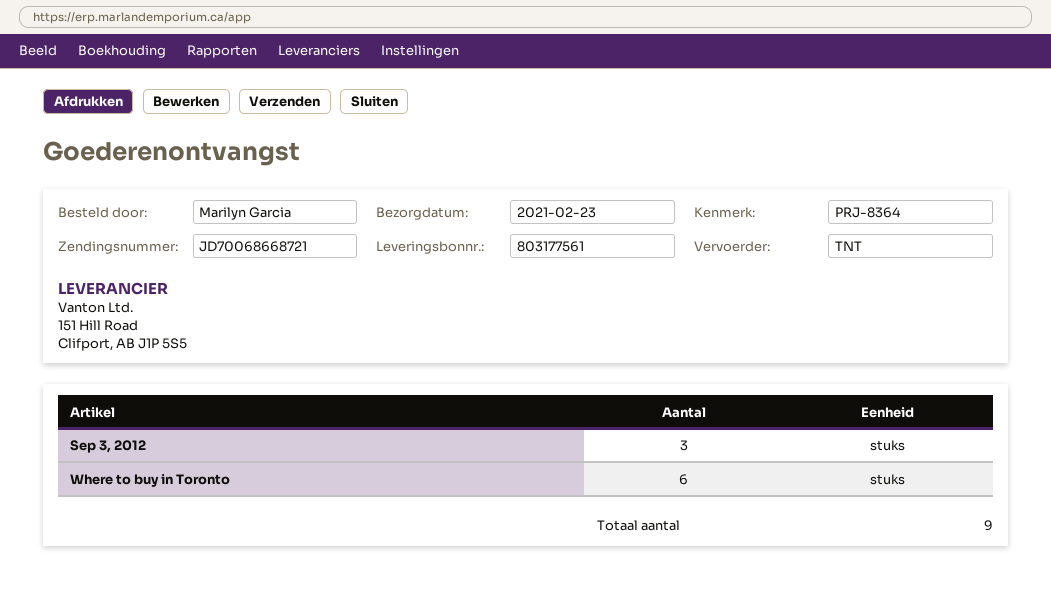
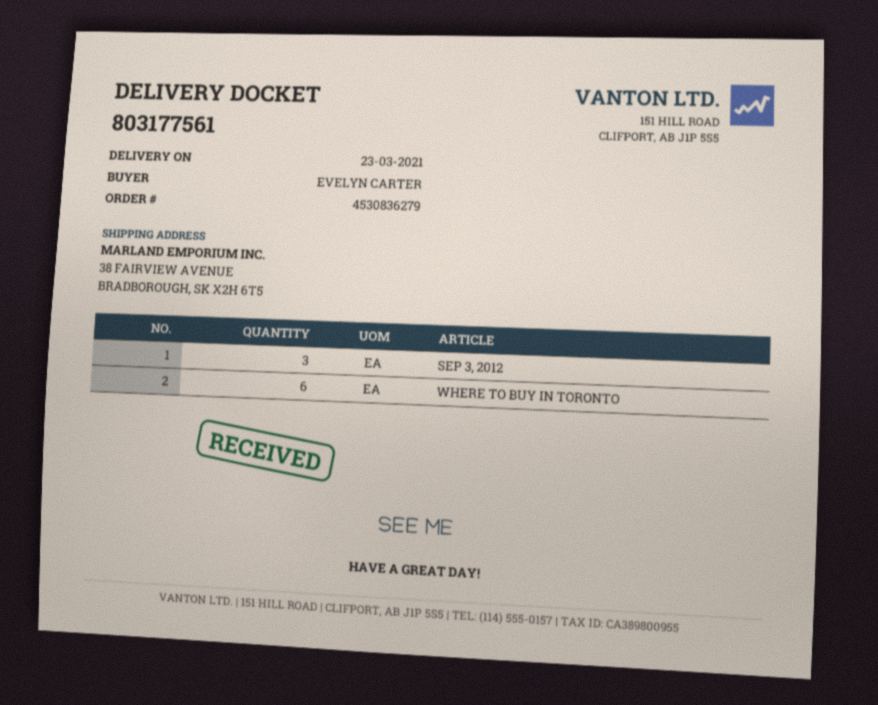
delivery date: 2021-02-23 -> 2021-03-23
ordered by: Marilyn Garcia -> EVELYN CARTER

